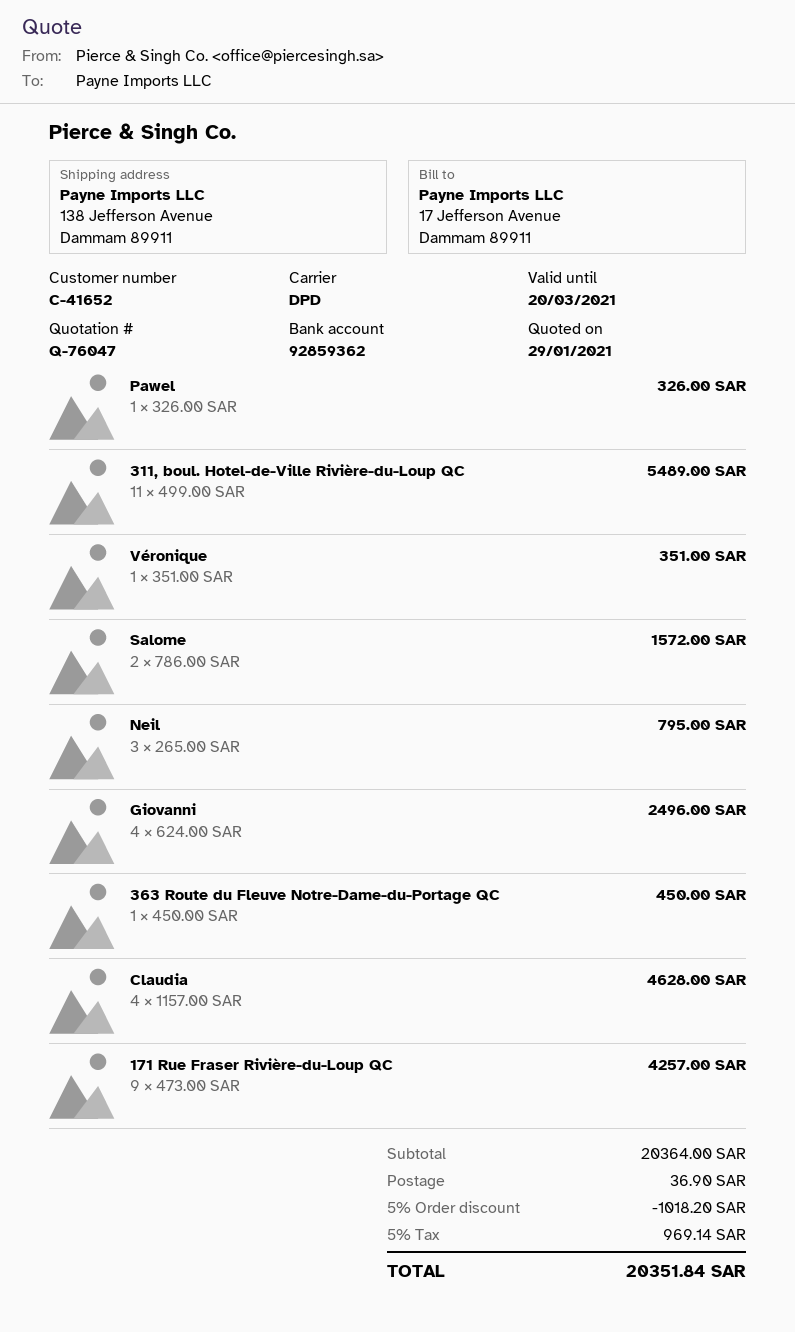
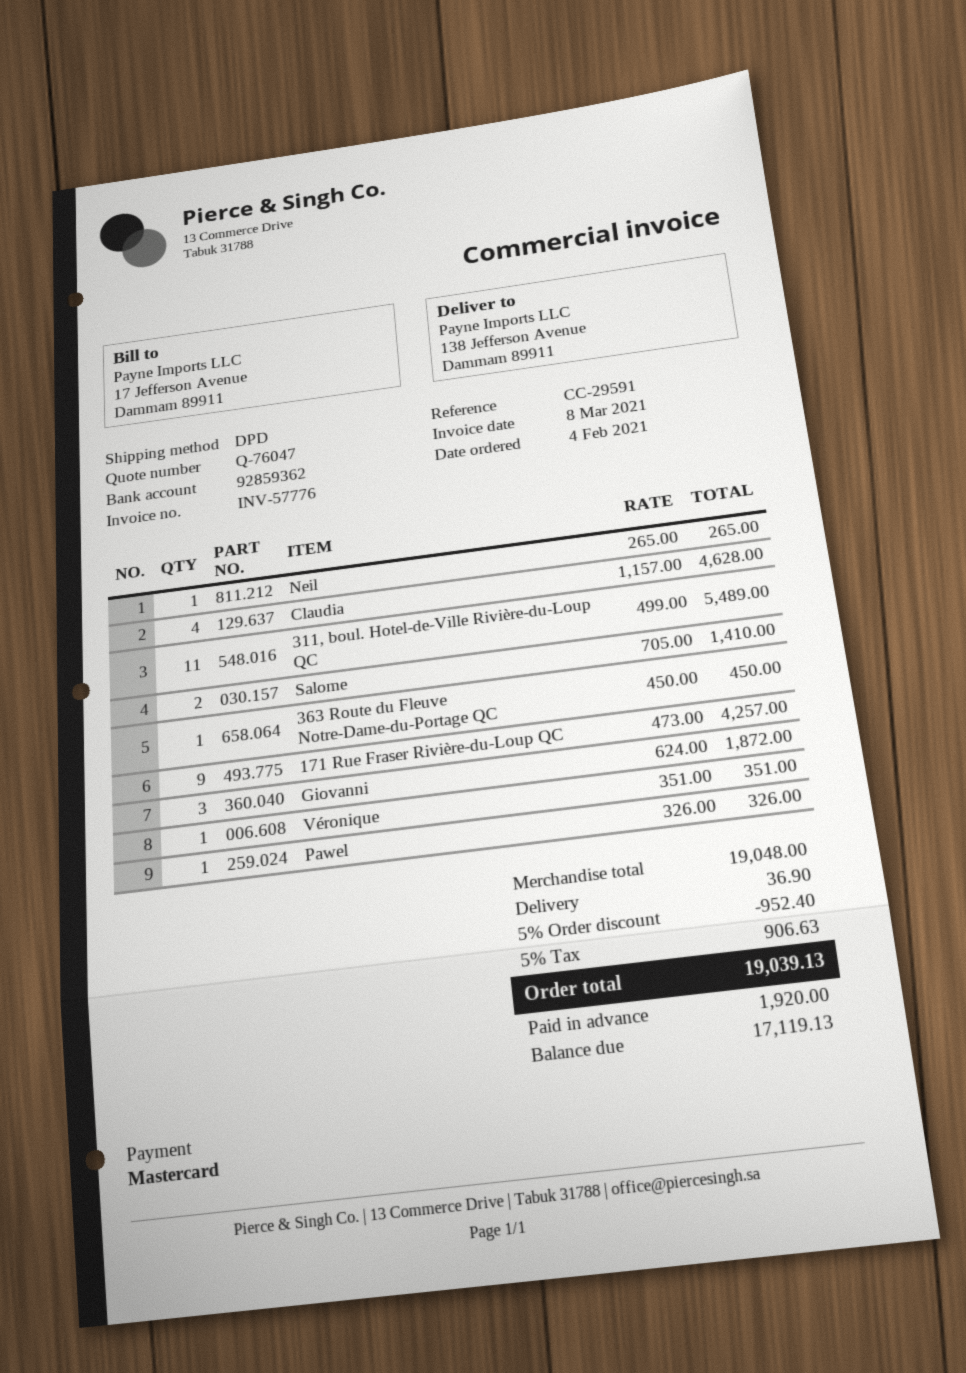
Salome: 2 x 786.00 = 1572.00 -> 2 x 705.00 = 1410.00
Neil: 3 x 265.00 = 795.00 -> 1 x 265.00 = 265.00
Giovanni: 4 x 624.00 = 2496.00 -> 3 x 624.00 = 1872.00
subtotal: 20364.00 -> 19048.00
discount: 5% = 1018.20 -> 5% = 952.40
tax: 5% = 969.14 -> 5% = 906.63
total: 20351.84 -> 19039.13

